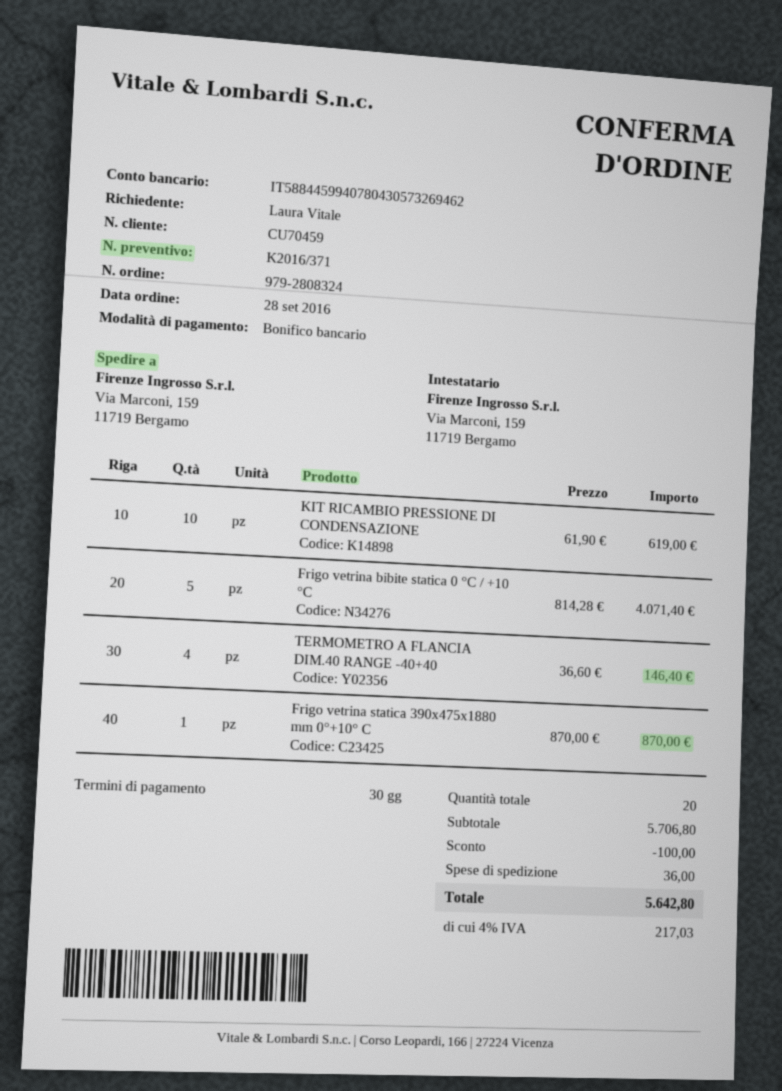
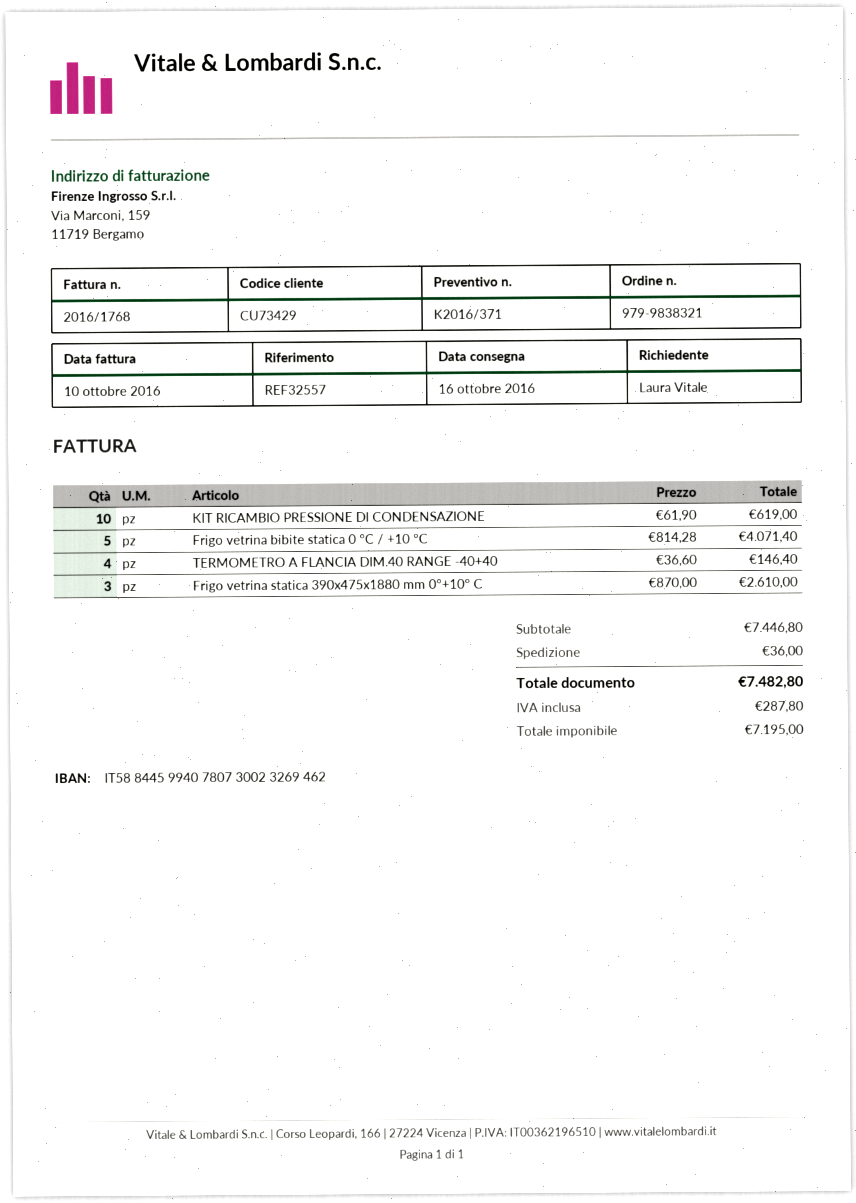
order number: 979-2808324 -> 979-9838321
customer number: CU70459 -> CU73429
bank account: IT5884459940780430573269462 -> IT5884459940780730023269462
Frigo vetrina statica 390x475x1880 mm 0°+10° C: 1 x 870.00 = 870.00 -> 3 x 870.00 = 2610.00
subtotal: 5706.80 -> 7446.80
discount: 100.00 -> none
tax: 217.03 -> 287.80
total: 5642.80 -> 7482.80

